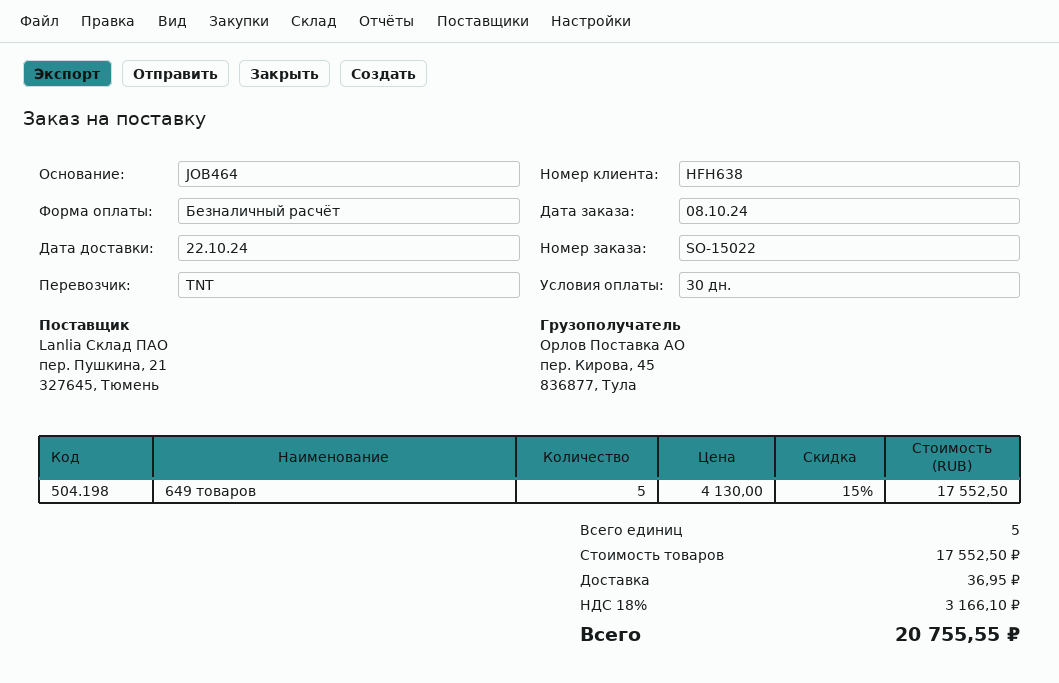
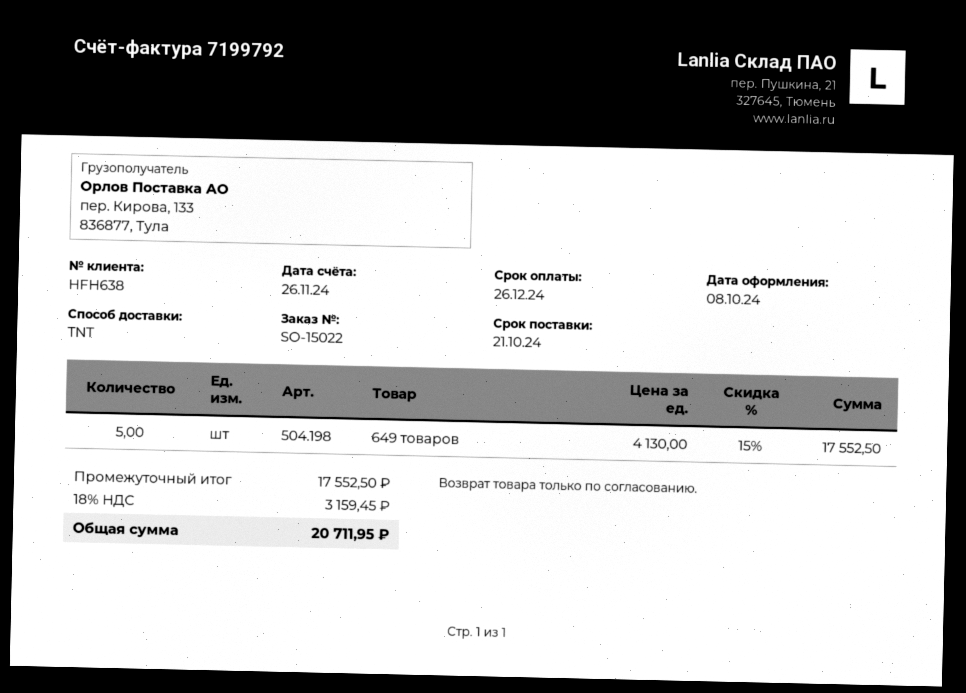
delivery date: 2024-10-22 -> 2024-10-21
ship to: пер. Кирова, 45, 836877, Тула -> пер. Кирова, 133, 836877, Тула
shipping: 36.95 -> none
tax: 18% = 3166.10 -> 18% = 3159.45
total: 20755.55 -> 20711.95

